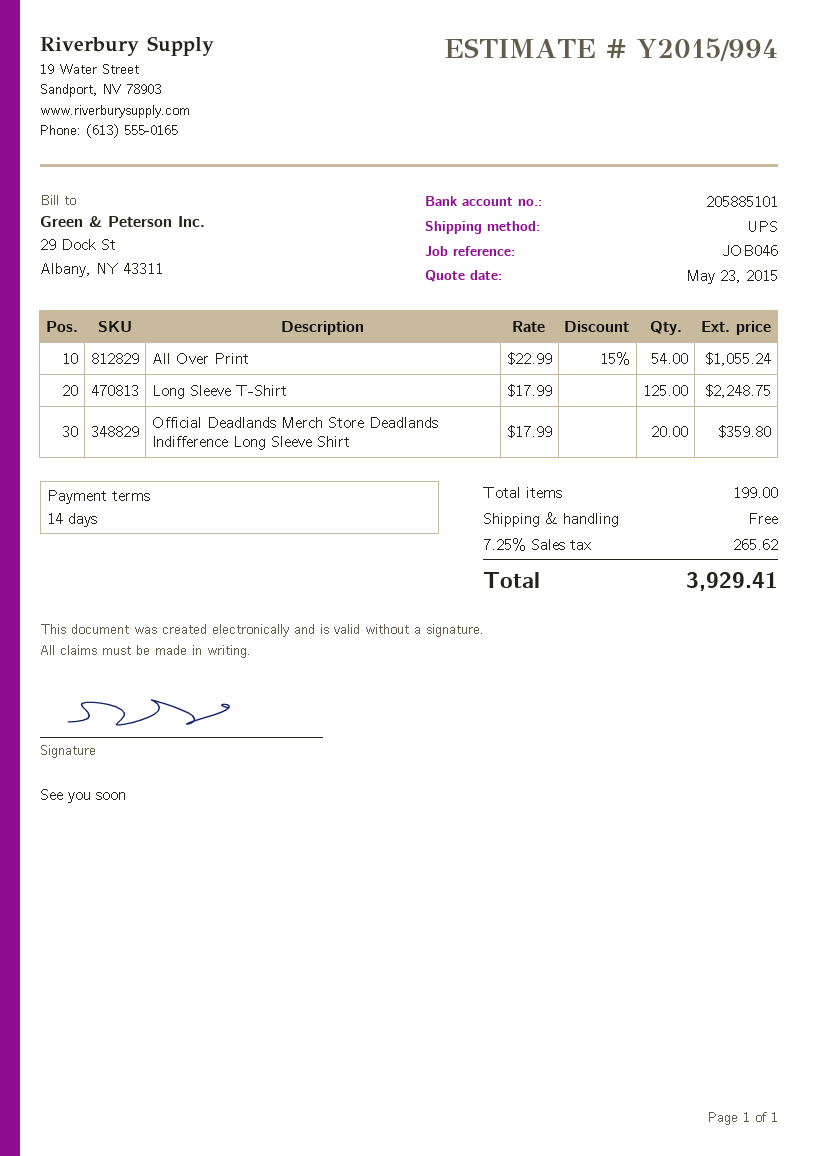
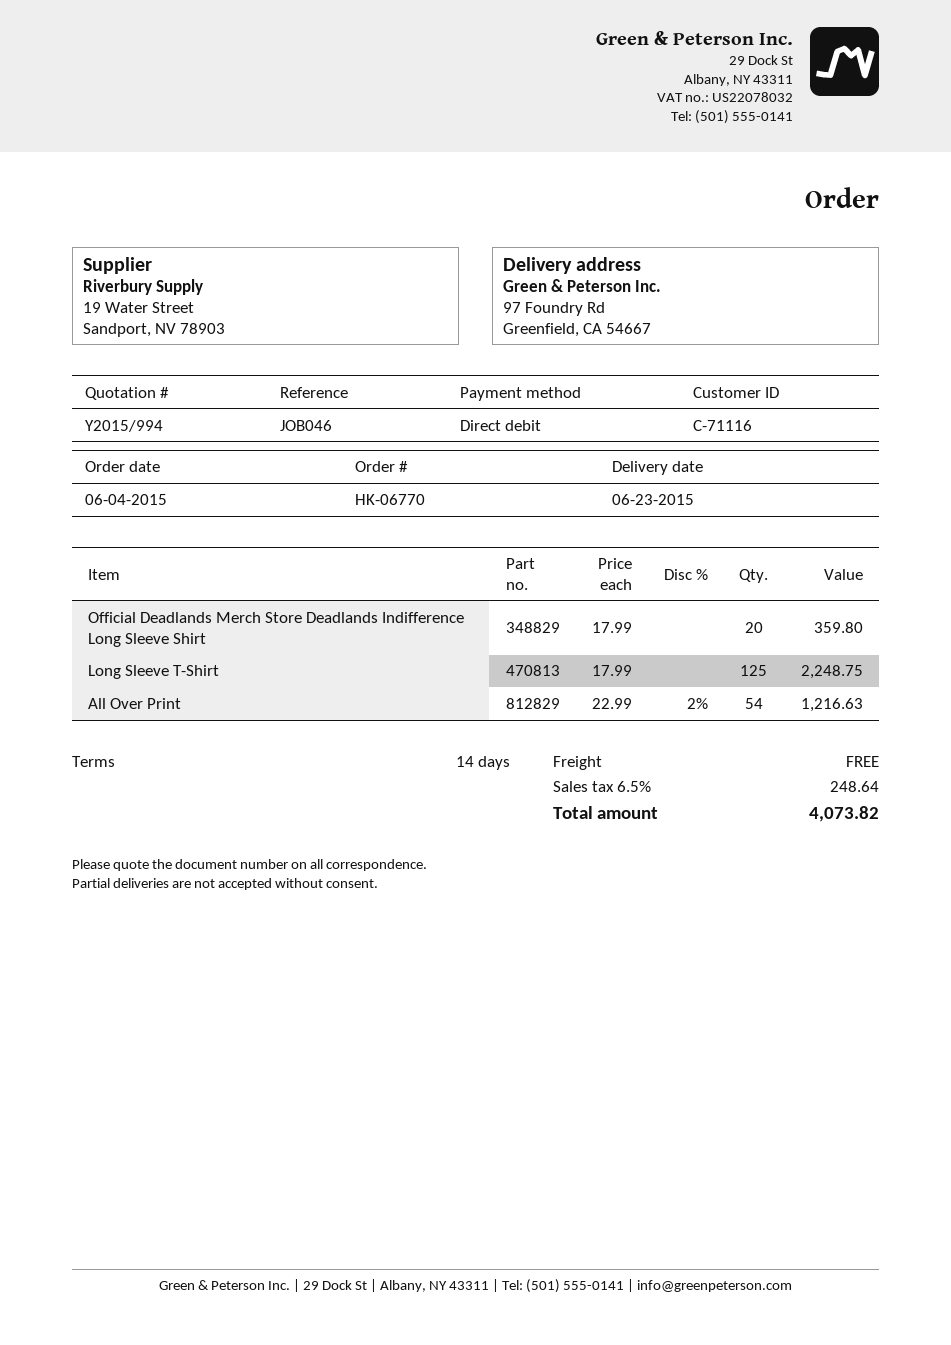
All Over Print: 54 x 22.99 - 15% = 1055.24 -> 54 x 22.99 - 2% = 1216.63
tax: 7.25% = 265.62 -> 6.5% = 248.64
total: 3929.41 -> 4073.82

